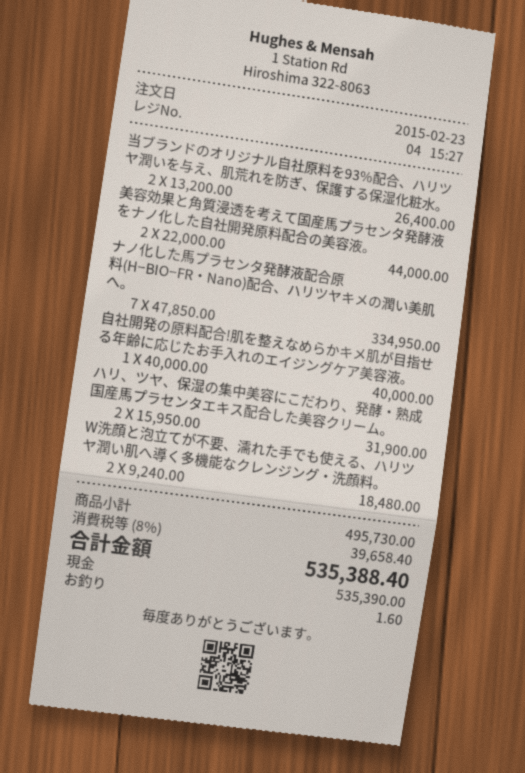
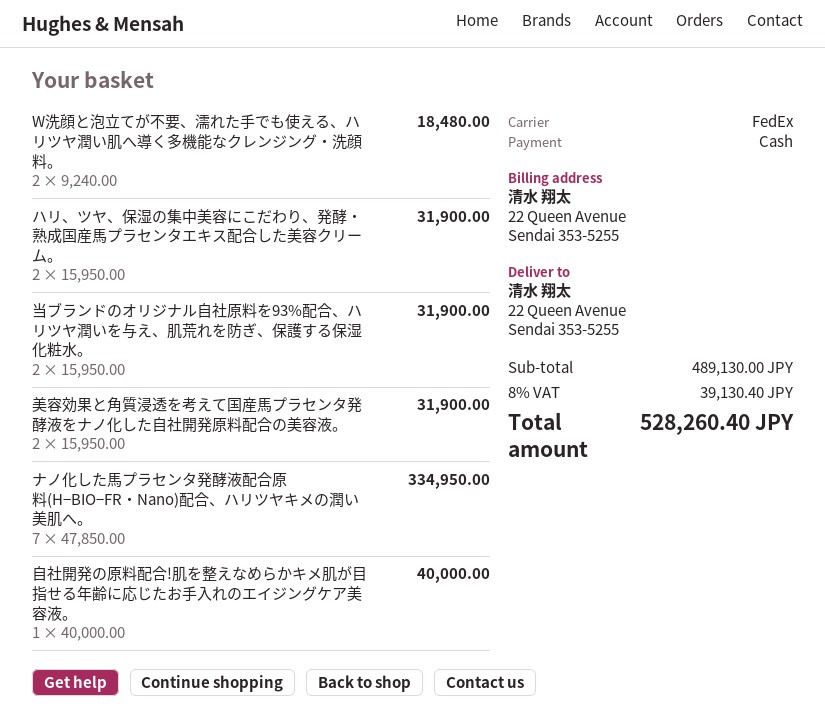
当ブランドのオリジナル自社原料を93%配合、ハリツヤ潤いを与え、肌荒れを防ぎ、保護する保湿化粧水。: 2 x 13200.00 = 26400.00 -> 2 x 15950.00 = 31900.00
美容効果と角質浸透を考えて国産馬プラセンタ発酵液をナノ化した自社開発原料配合の美容液。: 2 x 22000.00 = 44000.00 -> 2 x 15950.00 = 31900.00
subtotal: 495730.00 -> 489130.00
tax: 8% = 39658.40 -> 8% = 39130.40
total: 535388.40 -> 528260.40

